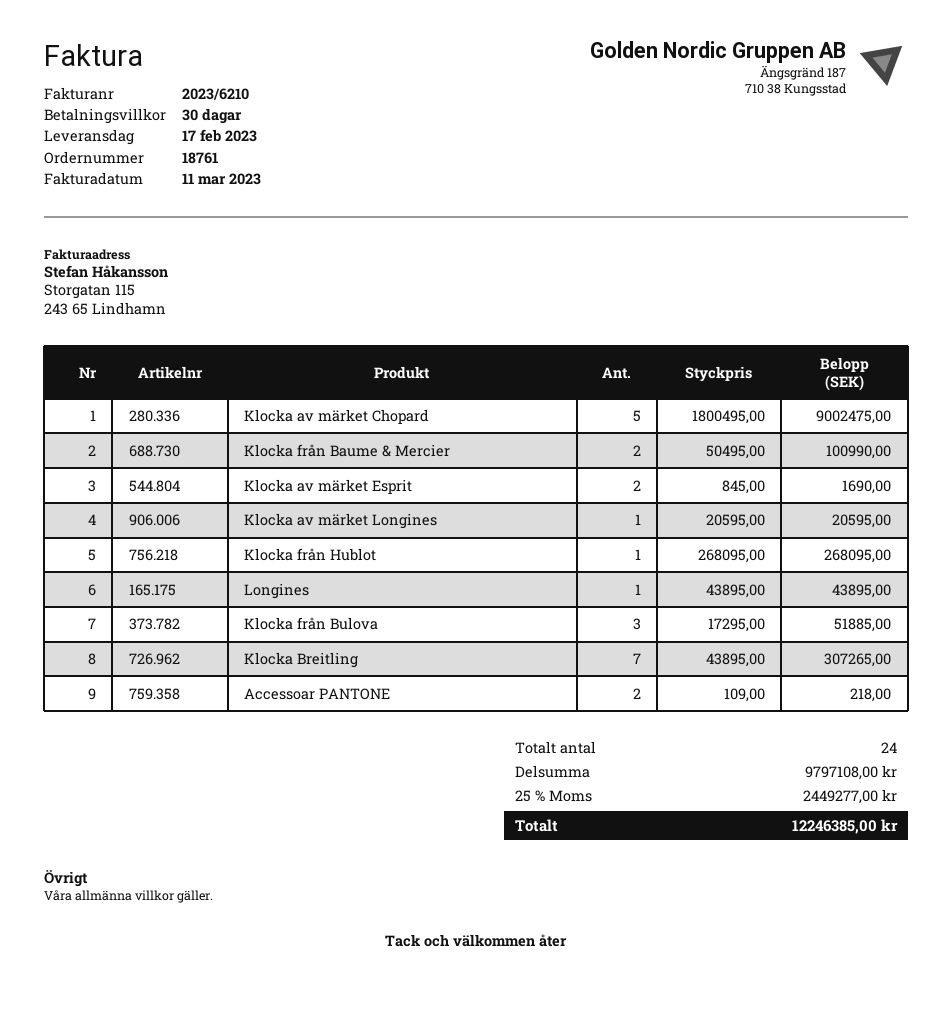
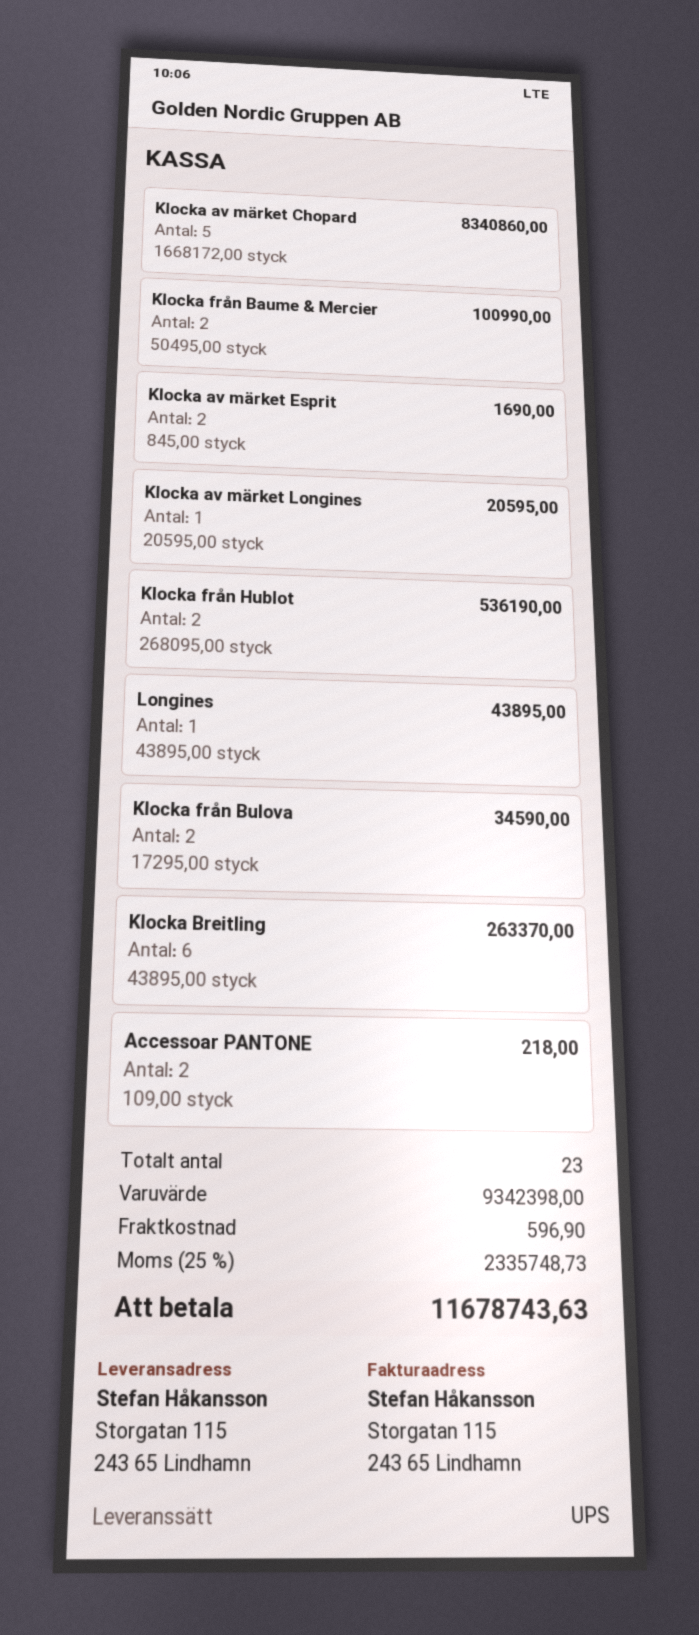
Klocka av märket Chopard: 5 x 1800495.00 = 9002475.00 -> 5 x 1668172.00 = 8340860.00
Klocka från Hublot: 1 x 268095.00 = 268095.00 -> 2 x 268095.00 = 536190.00
Klocka från Bulova: 3 x 17295.00 = 51885.00 -> 2 x 17295.00 = 34590.00
Klocka Breitling: 7 x 43895.00 = 307265.00 -> 6 x 43895.00 = 263370.00
total quantity: 24 -> 23
subtotal: 9797108.00 -> 9342398.00
shipping: none -> 596.90
tax: 25% = 2449277.00 -> 25% = 2335748.73
total: 12246385.00 -> 11678743.63

